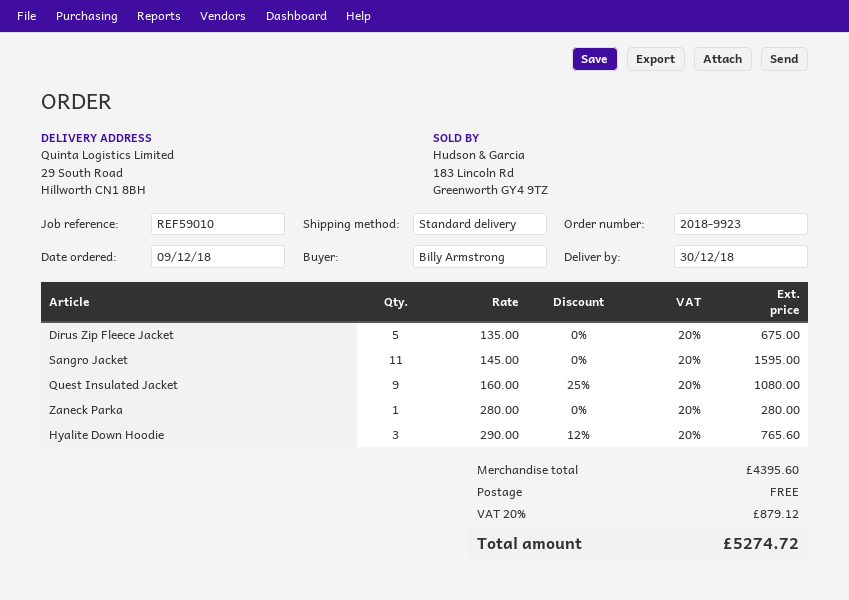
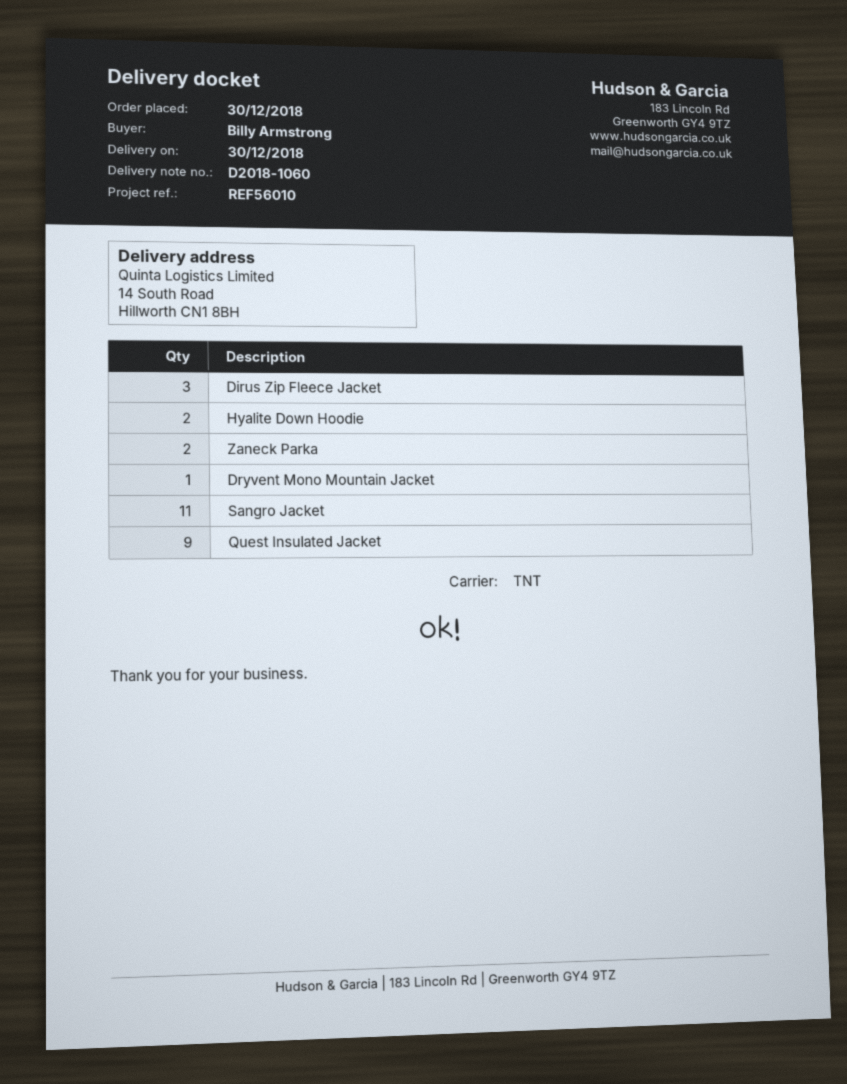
order date: 2018-12-09 -> 2018-12-30
reference: REF59010 -> REF56010
shipping method: standard -> TNT
ship to: 29 South Road, Hillworth CN1 8BH -> 14 South Road, Hillworth CN1 8BH
Dirus Zip Fleece Jacket: 5 -> 3
Zaneck Parka: 1 -> 2
Hyalite Down Hoodie: 3 -> 2
Dryvent Mono Mountain Jacket: none -> 1

